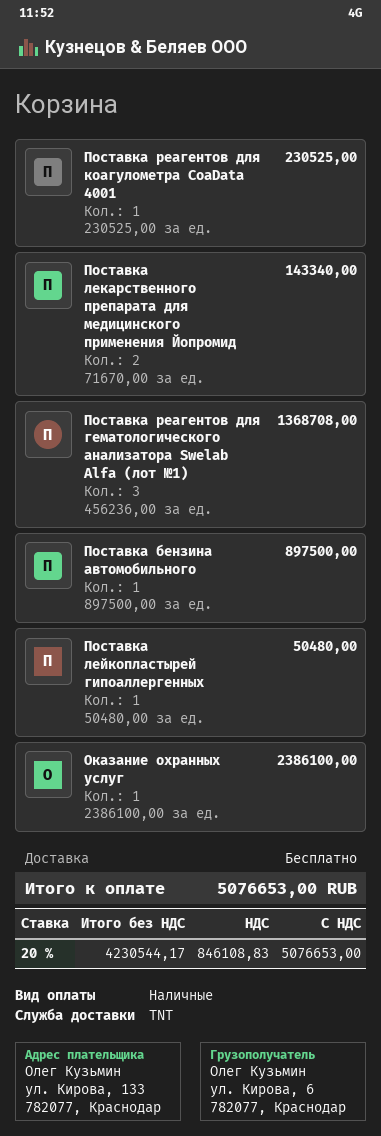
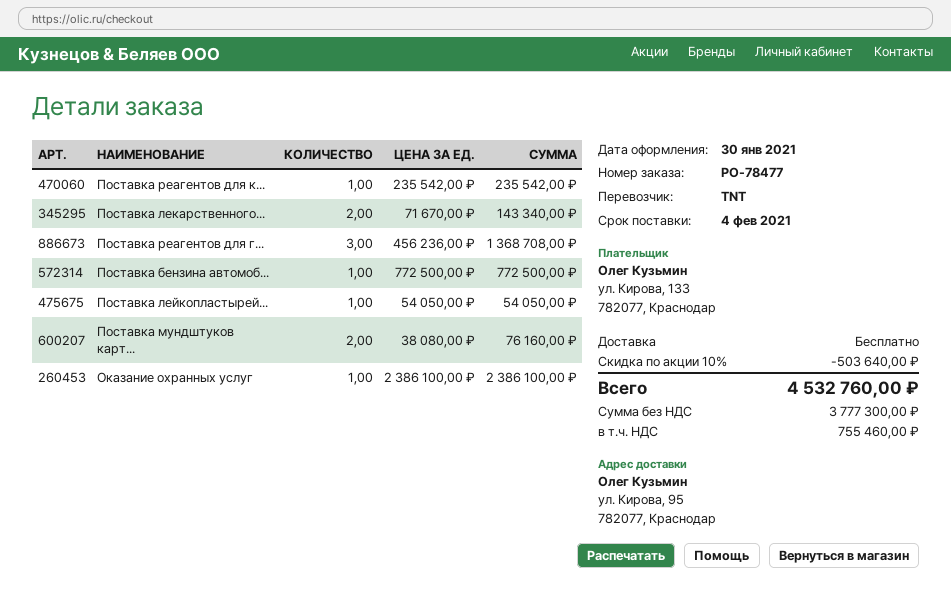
ship to: ул. Кирова, 6, 782077, Краснодар -> ул. Кирова, 95, 782077, Краснодар
Поставка реагентов для коагулометра CoaData 4001: 1 x 230525.00 = 230525.00 -> 1 x 235542.00 = 235542.00
Поставка бензина автомобильного: 1 x 897500.00 = 897500.00 -> 1 x 772500.00 = 772500.00
Поставка лейкопластырей гипоаллергенных: 1 x 50480.00 = 50480.00 -> 1 x 54050.00 = 54050.00
Поставка мундштуков карт...: none -> 2 x 38080.00 = 76160.00
discount: none -> 10% = 503640.00
net: 4230544.17 -> 3777300.00
tax: 846108.83 -> 755460.00
total: 5076653.00 -> 4532760.00

